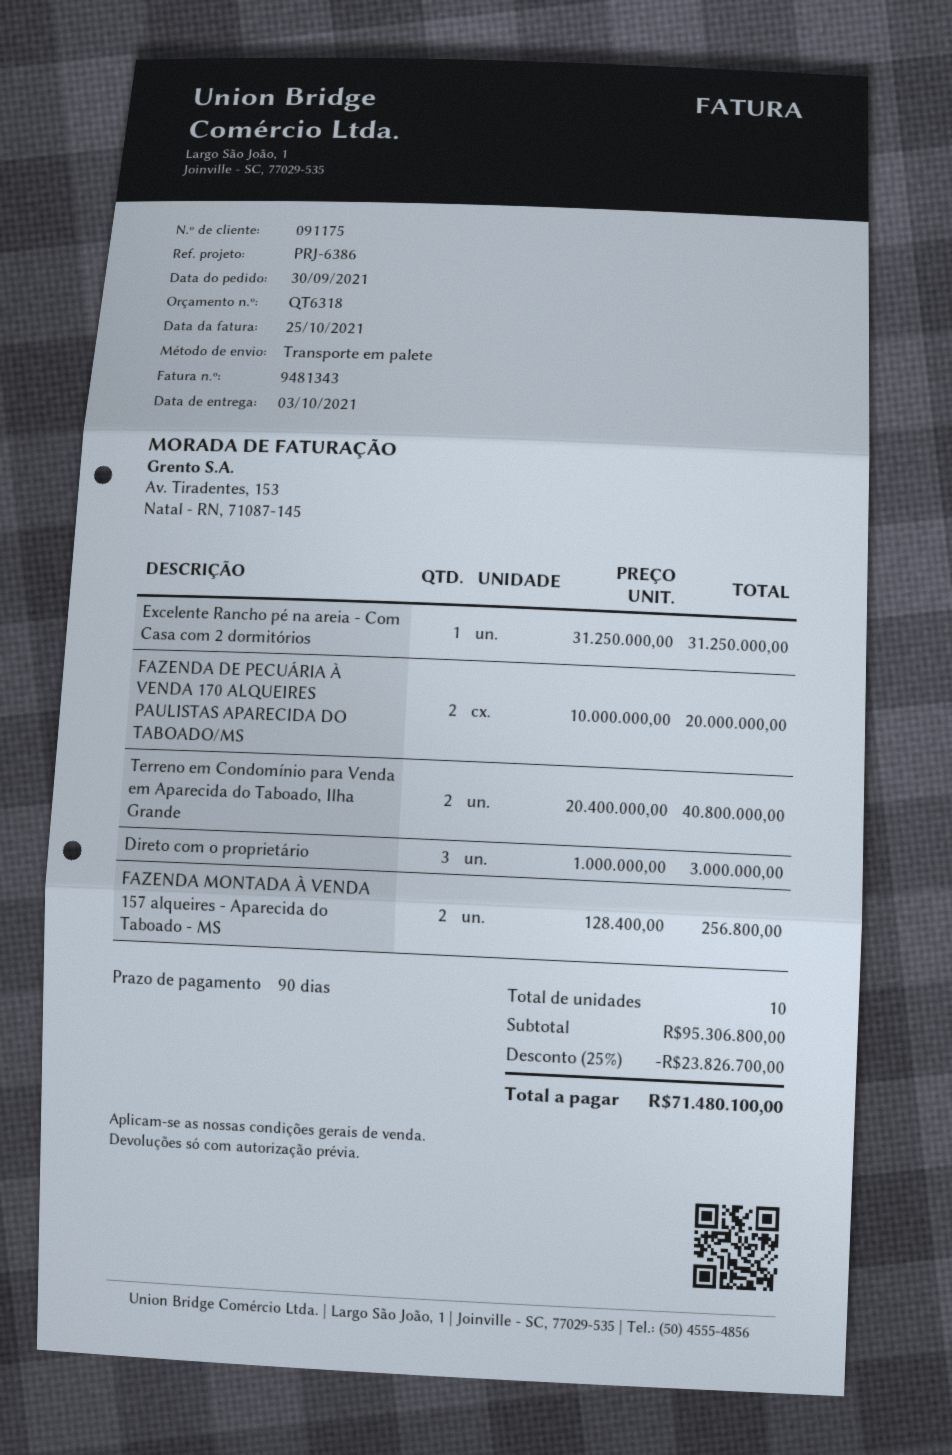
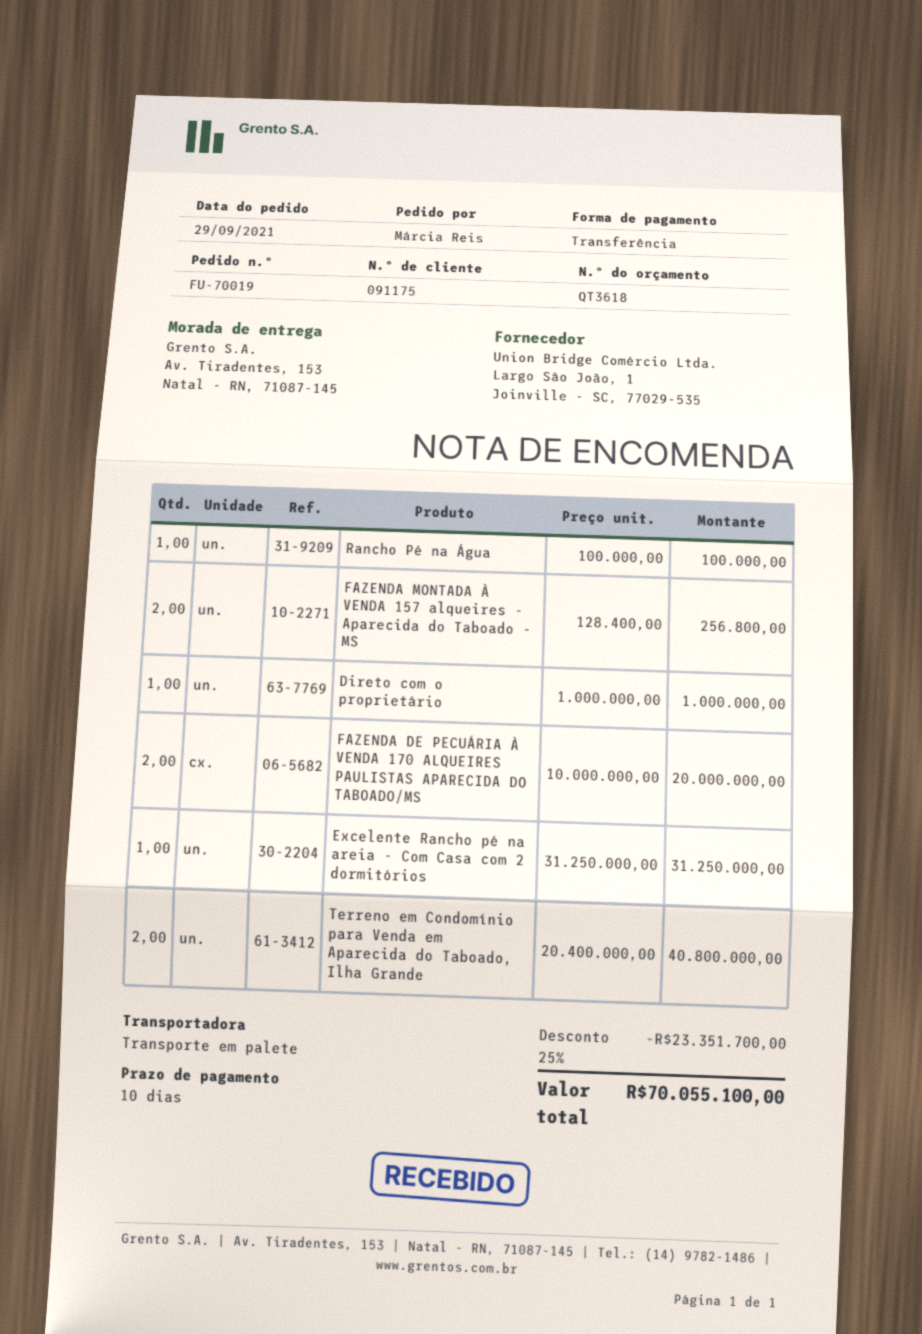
quote number: QT6318 -> QT3618
order date: 2021-09-30 -> 2021-09-29
payment terms: 90 days -> 10 days
Direto com o proprietário: 3 x 1000000.00 = 3000000.00 -> 1 x 1000000.00 = 1000000.00
Rancho Pé na Água: none -> 1 x 100000.00 = 100000.00
discount: 25% = 23826700.00 -> 25% = 23351700.00
total: 71480100.00 -> 70055100.00

